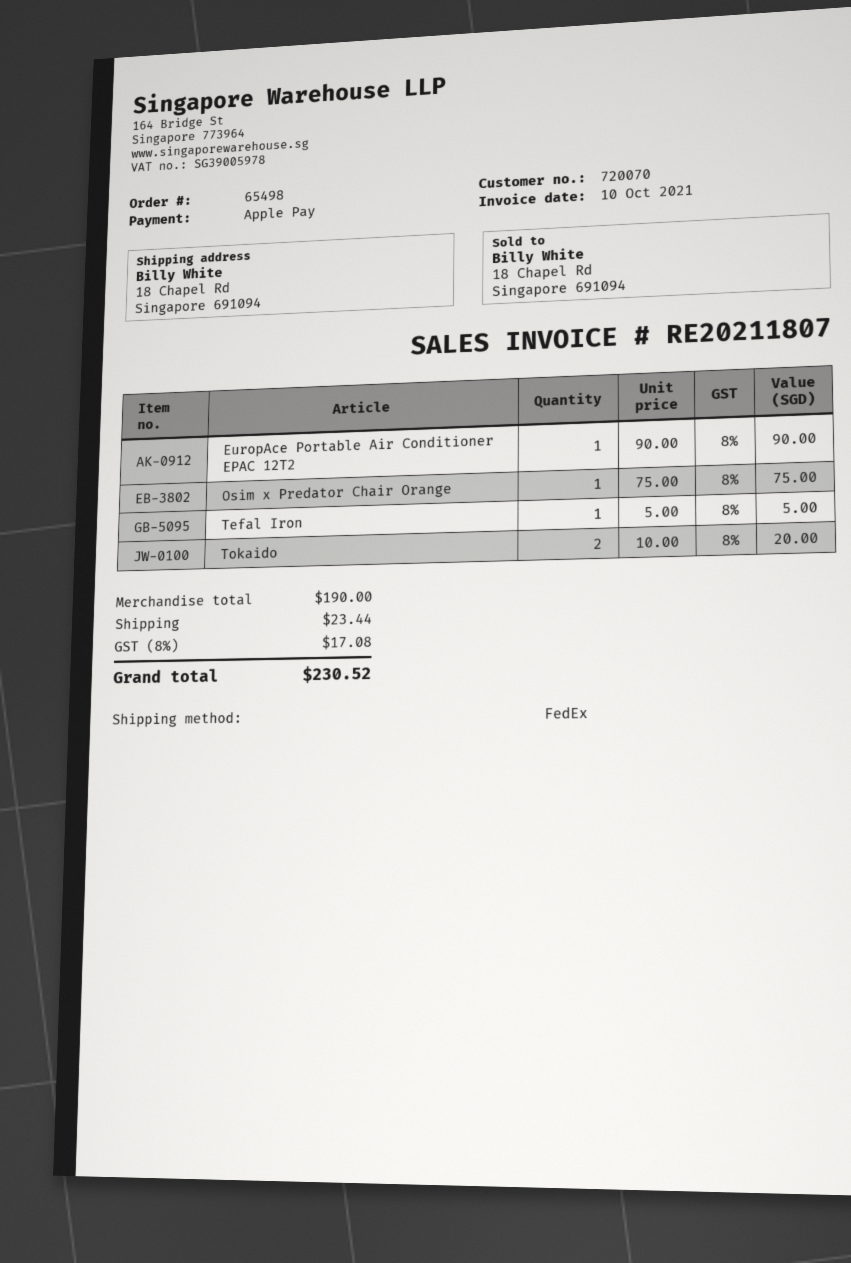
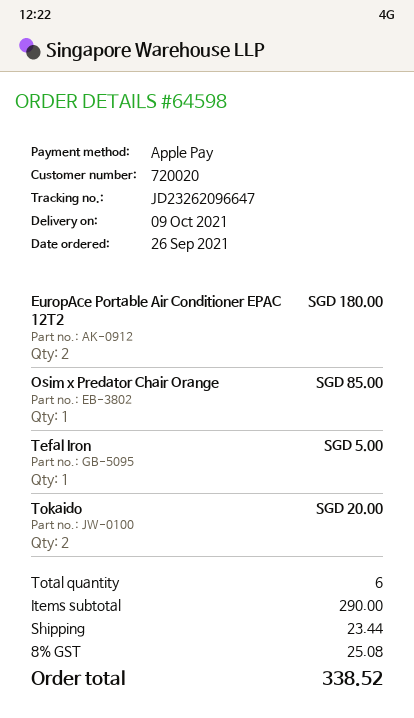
order number: 65498 -> 64598
customer number: 720070 -> 720020
EuropAce Portable Air Conditioner EPAC 12T2: 1 for 90.00 -> 2 for 180.00
Osim x Predator Chair Orange: 1 for 75.00 -> 1 for 85.00
subtotal: 190.00 -> 290.00
tax: 8% = 17.08 -> 8% = 25.08
total: 230.52 -> 338.52

